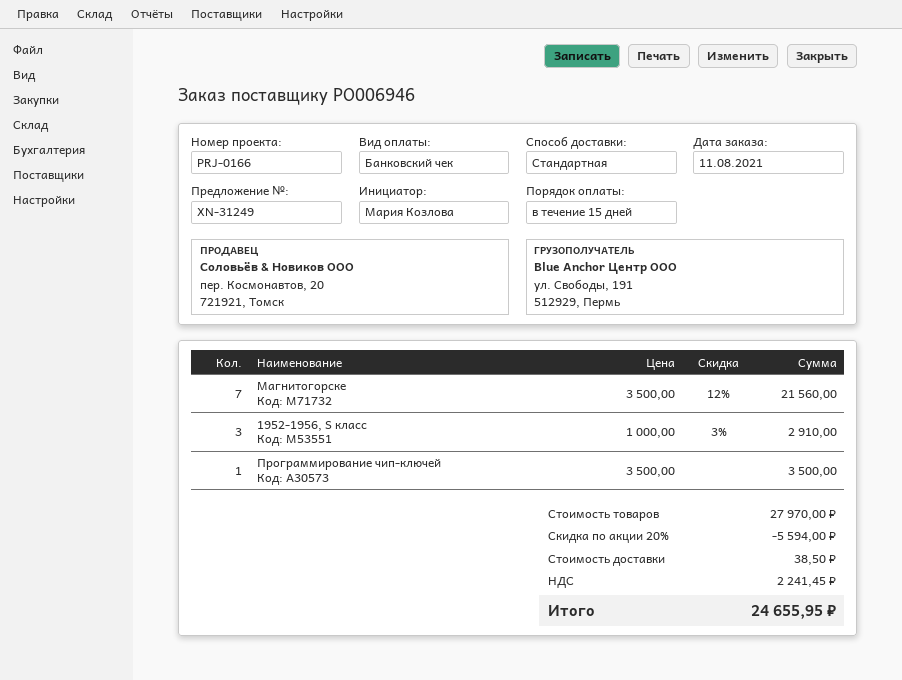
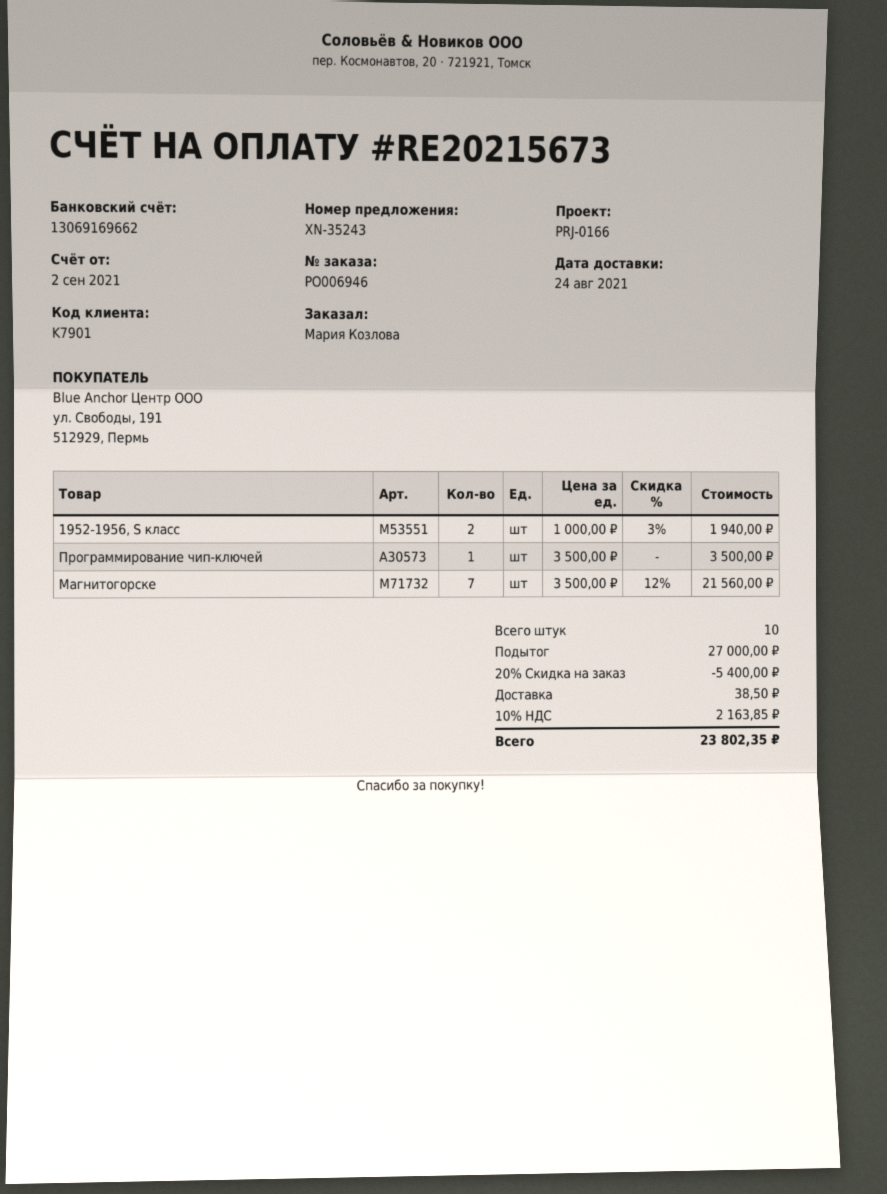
quote number: XN-31249 -> XN-35243
1952-1956, S класс: 3 x 1000.00 - 3% = 2910.00 -> 2 x 1000.00 - 3% = 1940.00
subtotal: 27970.00 -> 27000.00
discount: 20% = 5594.00 -> 20% = 5400.00
tax: 2241.45 -> 2163.85
total: 24655.95 -> 23802.35

